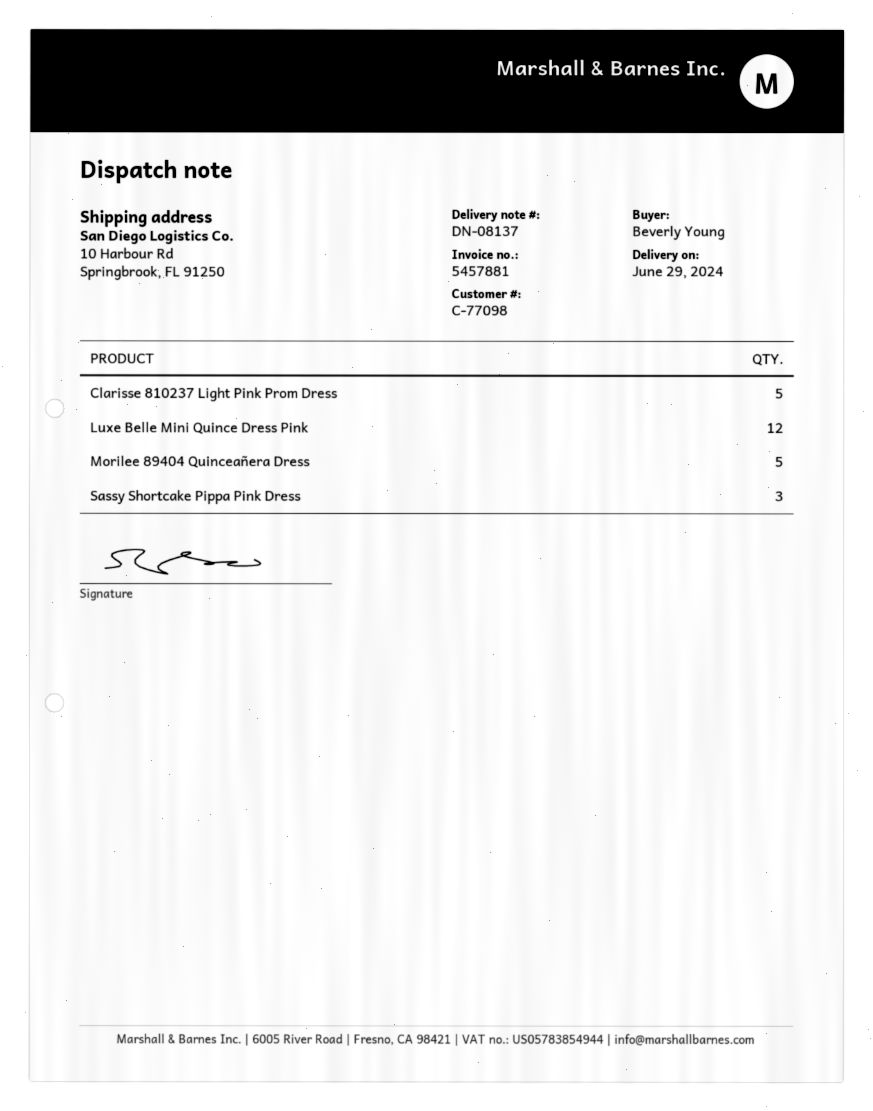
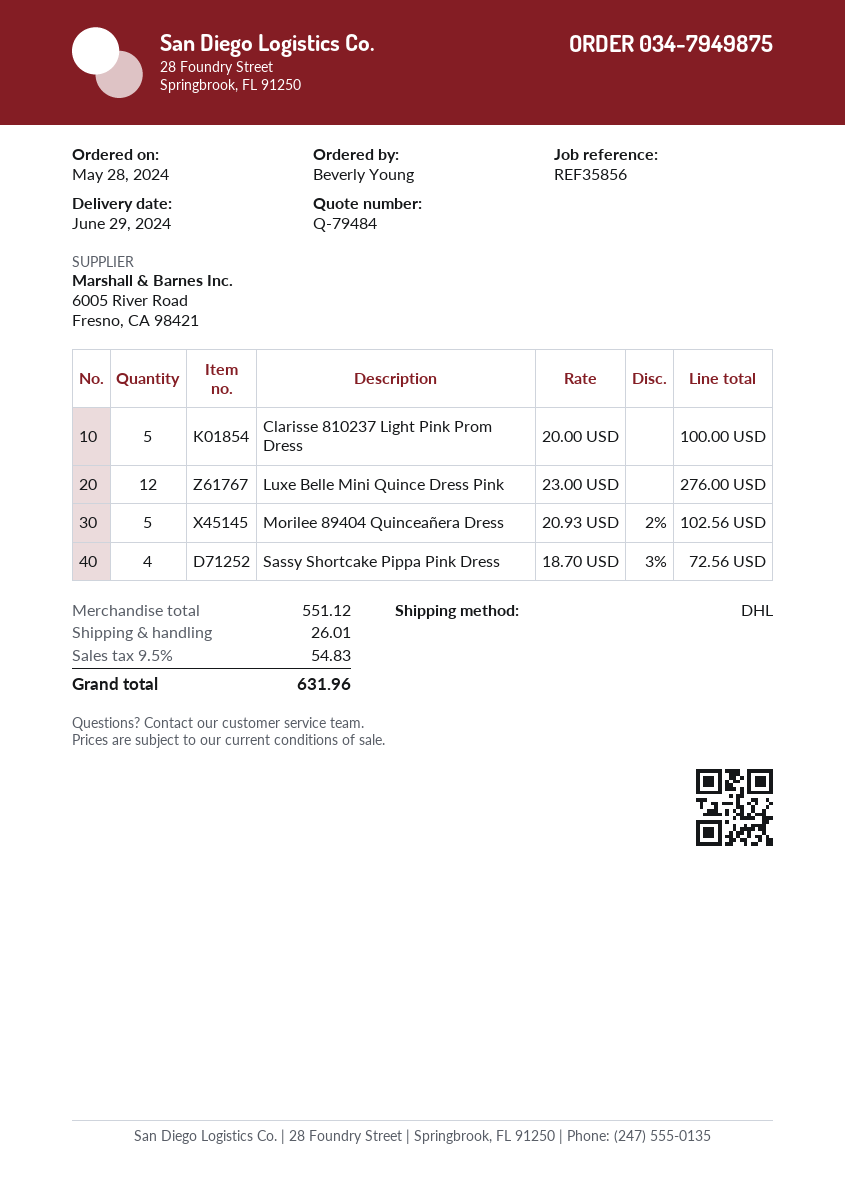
Sassy Shortcake Pippa Pink Dress: 3 -> 4

